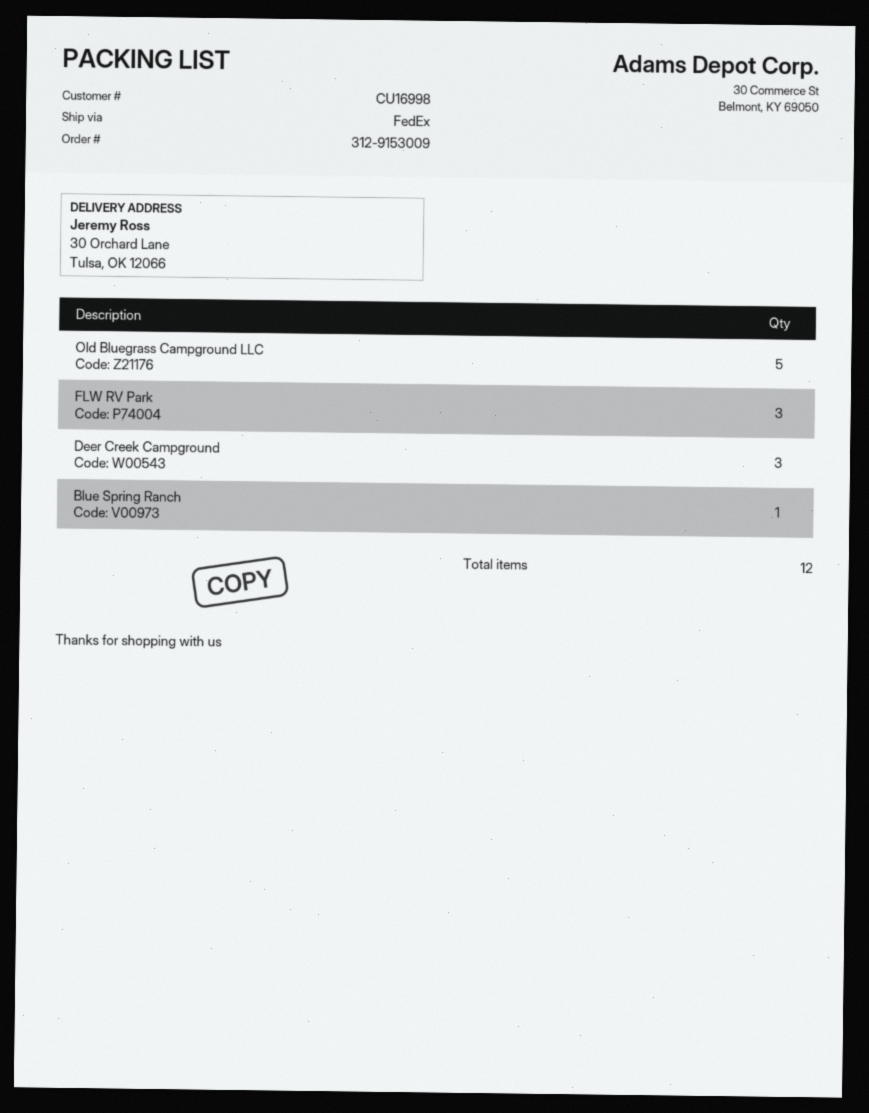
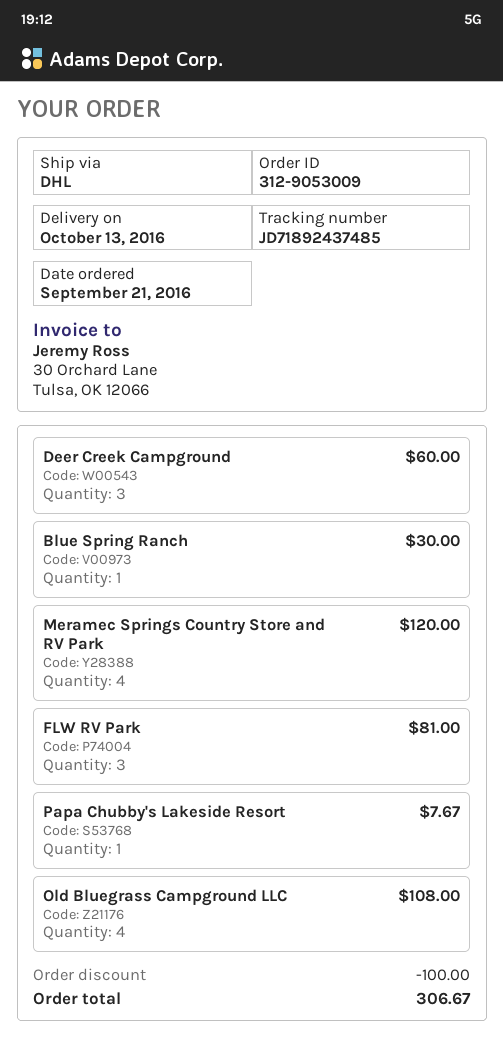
order number: 312-9153009 -> 312-9053009
shipping method: FedEx -> DHL
Old Bluegrass Campground LLC: 5 -> 4
Meramec Springs Country Store and RV Park: none -> 4
Papa Chubby's Lakeside Resort: none -> 1

